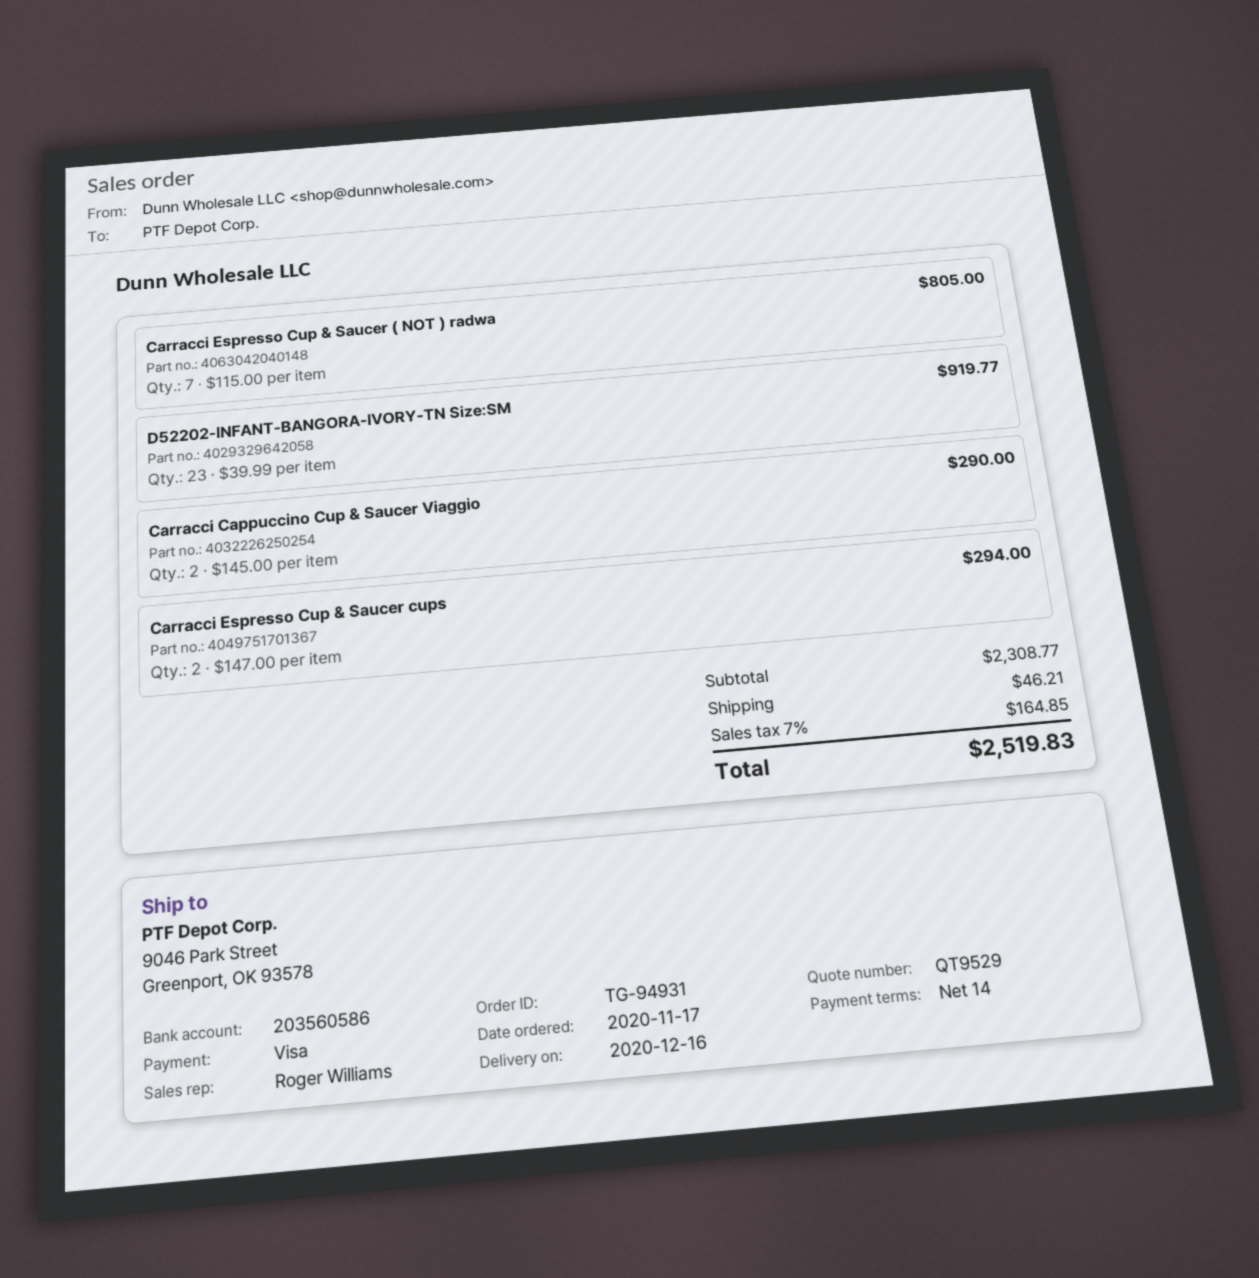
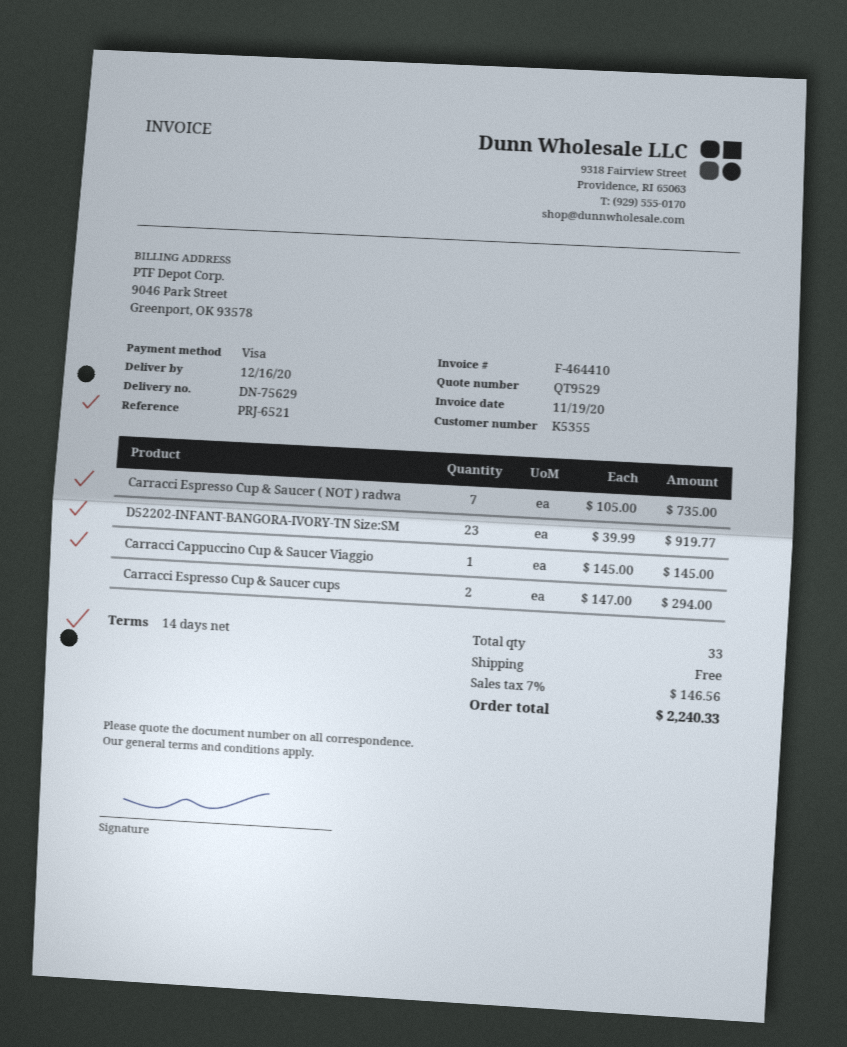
Carracci Espresso Cup & Saucer ( NOT ) radwa: 7 x 115.00 = 805.00 -> 7 x 105.00 = 735.00
Carracci Cappuccino Cup & Saucer Viaggio: 2 x 145.00 = 290.00 -> 1 x 145.00 = 145.00
shipping: 46.21 -> 0.00
tax: 7% = 164.85 -> 7% = 146.56
total: 2519.83 -> 2240.33

